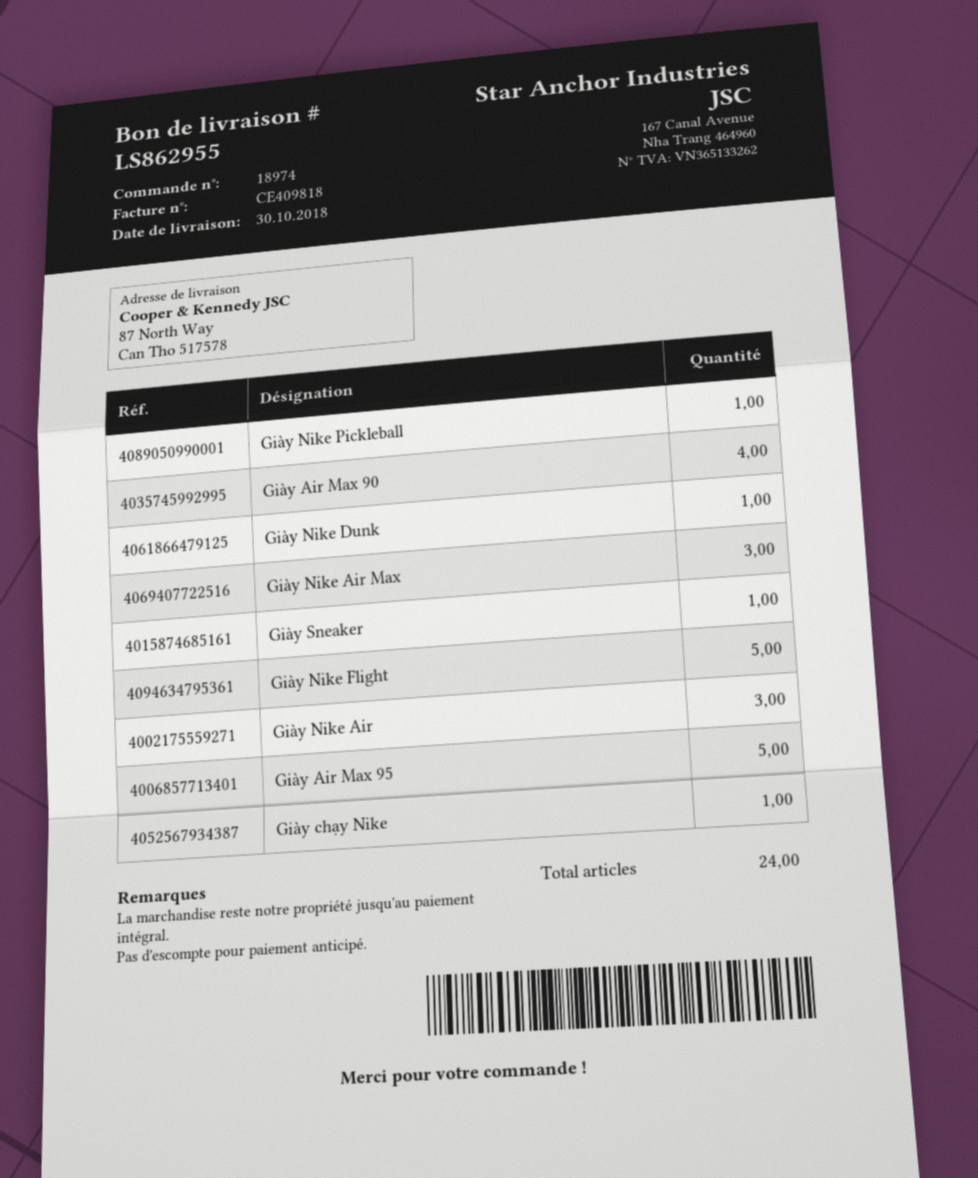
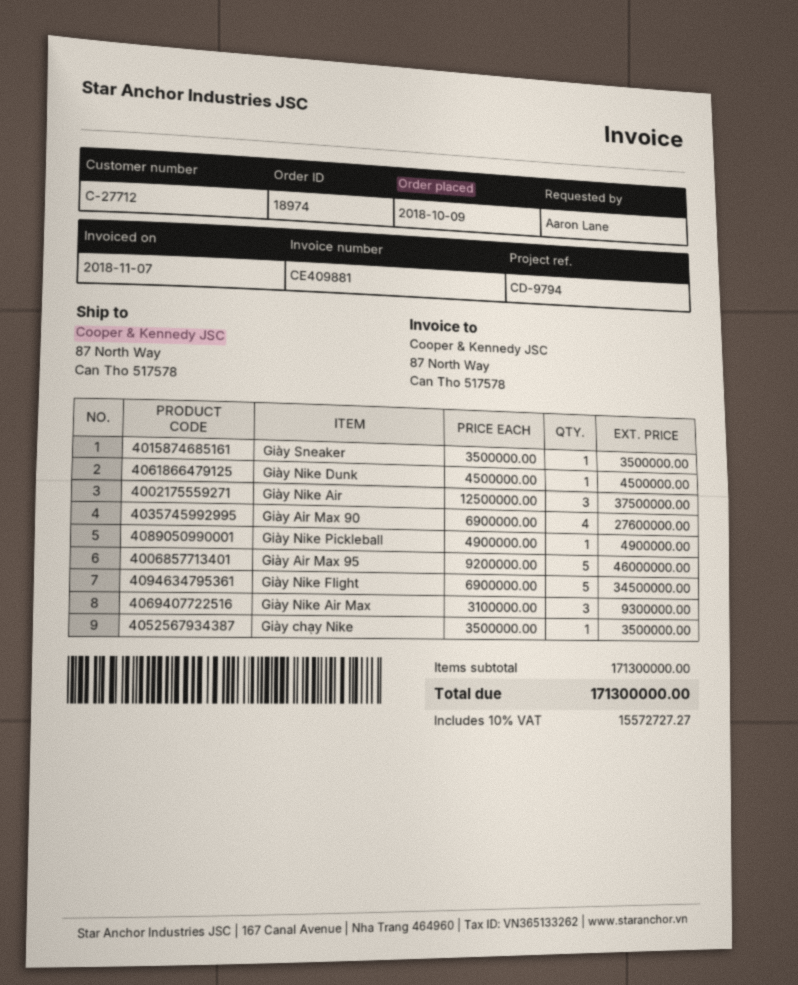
invoice number: CE409818 -> CE409881

